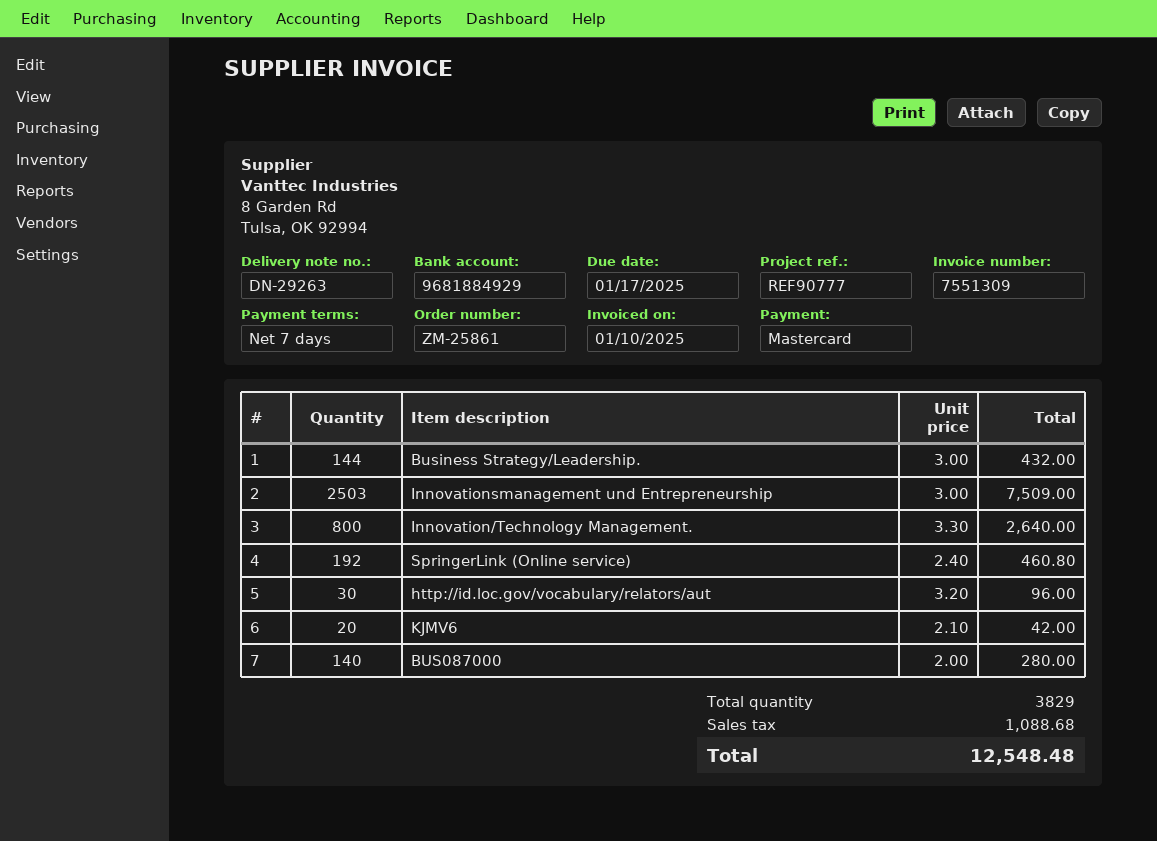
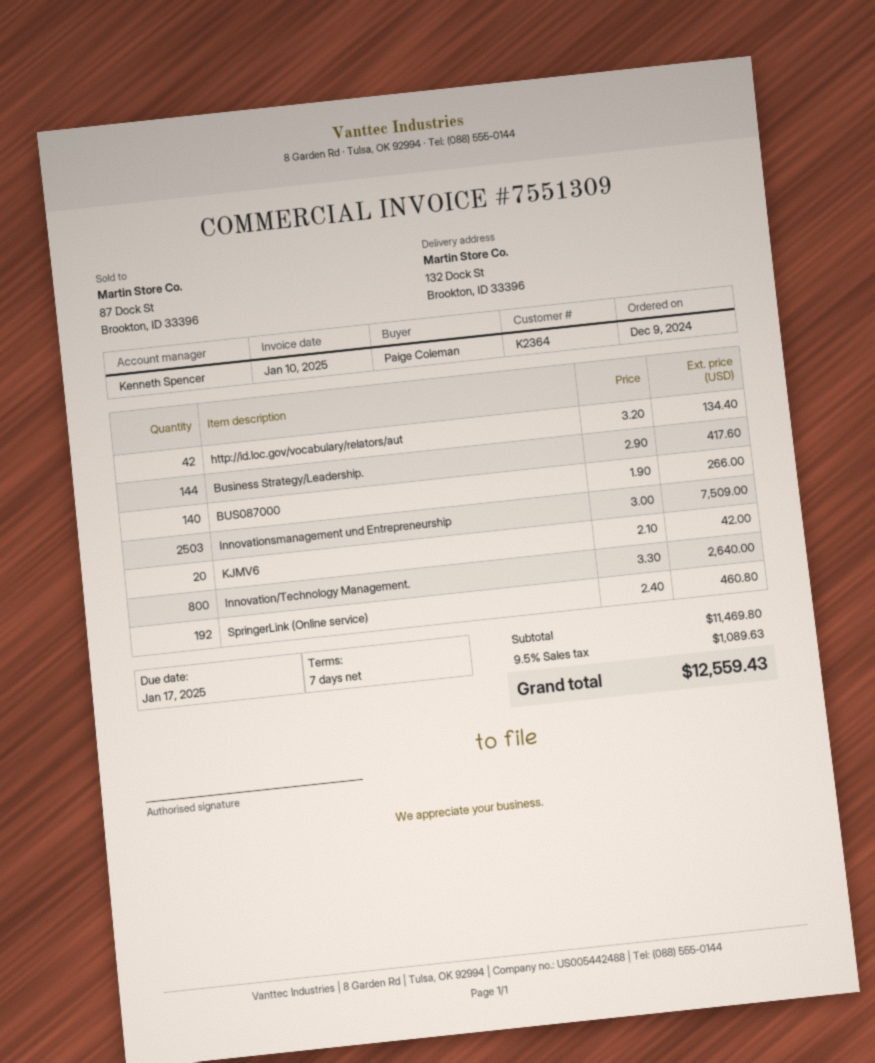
Business Strategy/Leadership.: 144 x 3.00 = 432.00 -> 144 x 2.90 = 417.60
http://id.loc.gov/vocabulary/relators/aut: 30 x 3.20 = 96.00 -> 42 x 3.20 = 134.40
BUS087000: 140 x 2.00 = 280.00 -> 140 x 1.90 = 266.00
tax: 1088.68 -> 1089.63
total: 12548.48 -> 12559.43

